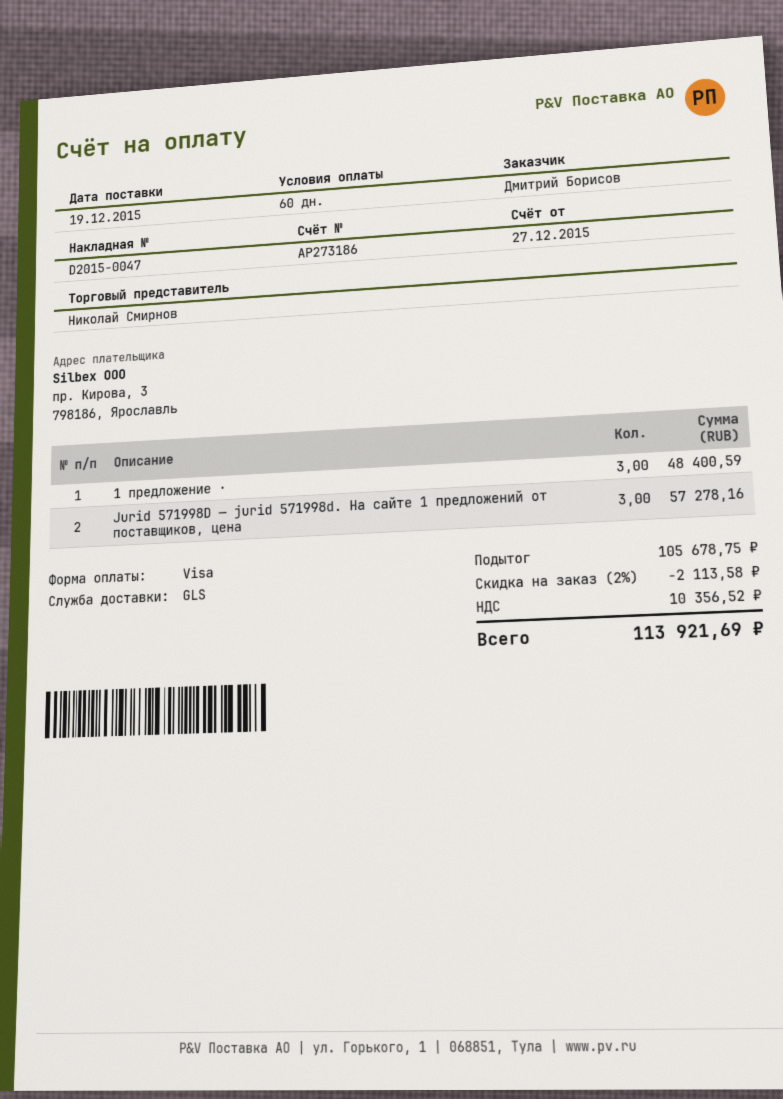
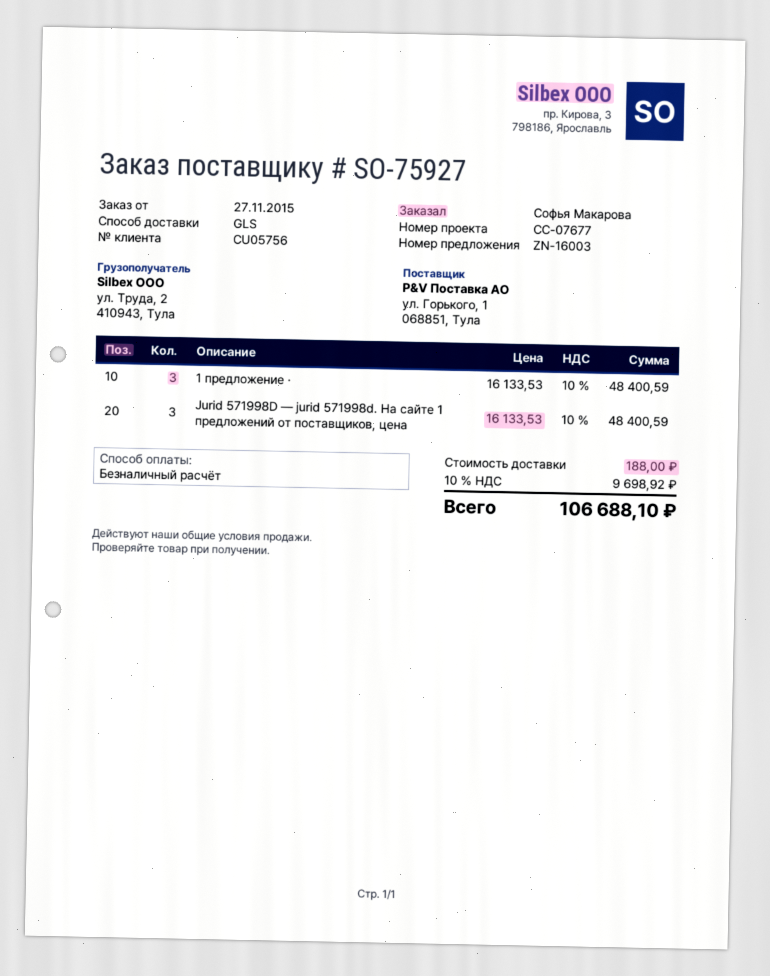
ordered by: Дмитрий Борисов -> Софья Макарова
payment method: Visa -> bank transfer
Jurid 571998D — jurid 571998d. На сайте 1 предложений от поставщиков, цена: 3 for 57278.16 -> 3 for 48400.59
discount: 2% = 2113.58 -> none
shipping: none -> 188.00
tax: 10356.52 -> 9698.92
total: 113921.69 -> 106688.10

